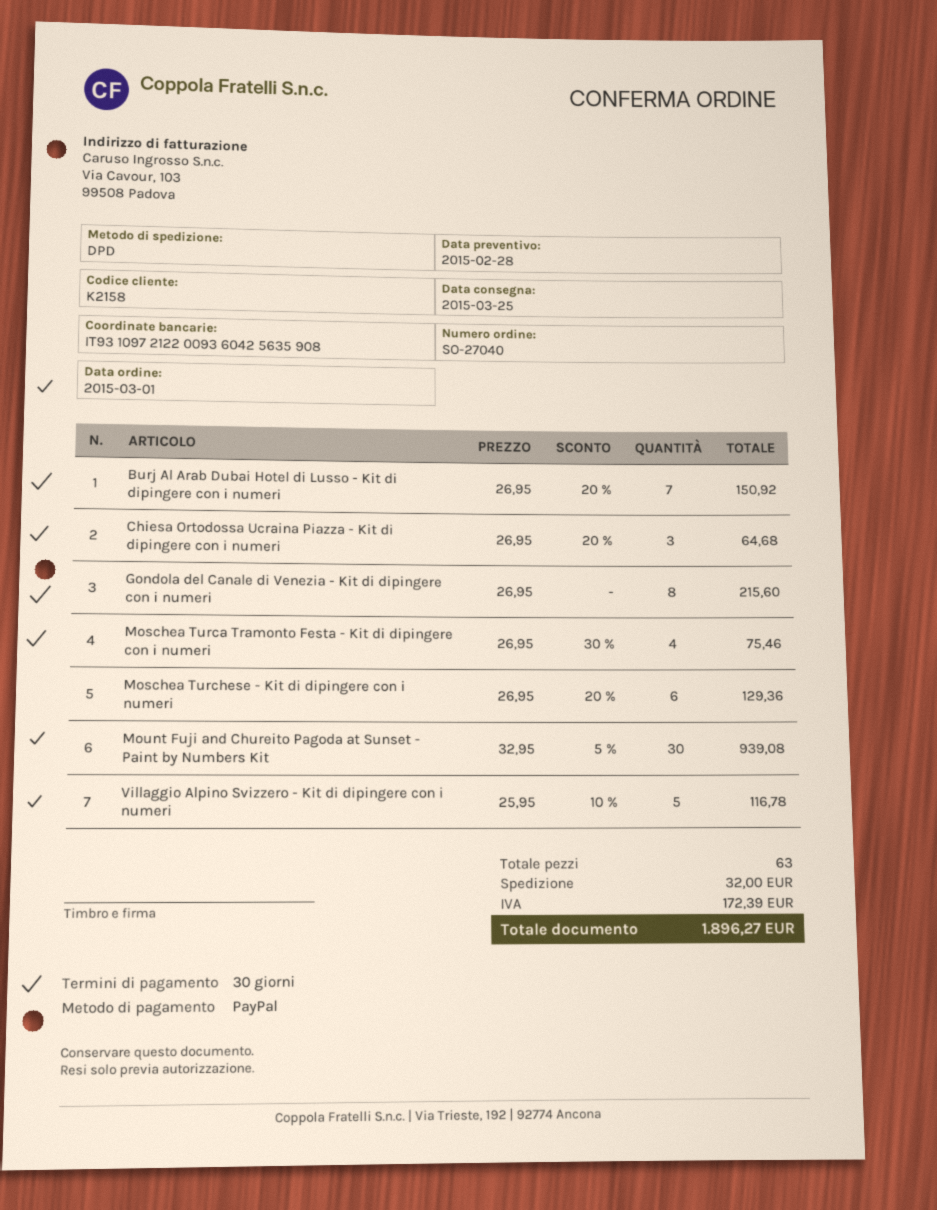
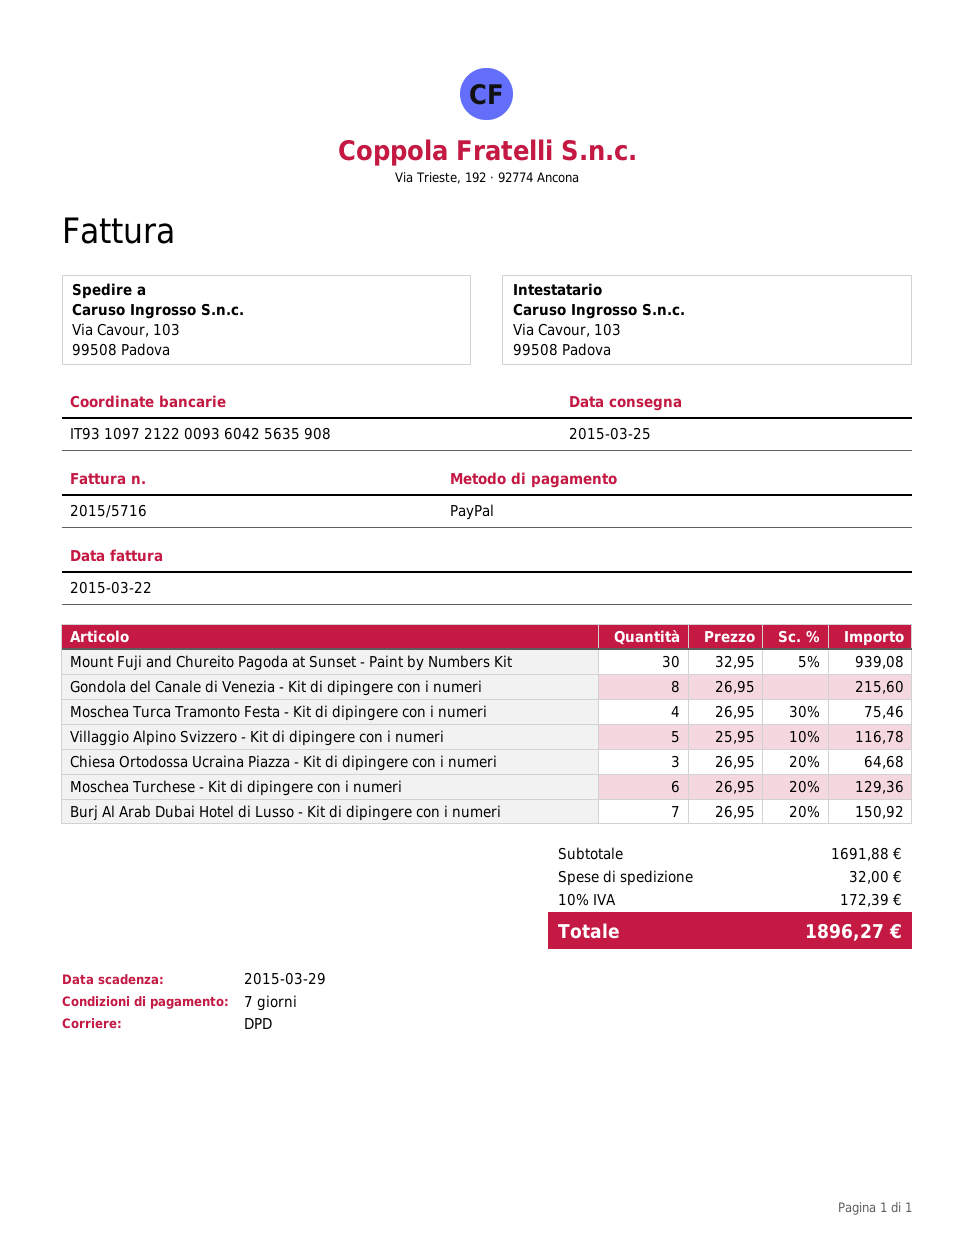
payment terms: 30 days -> 7 days

